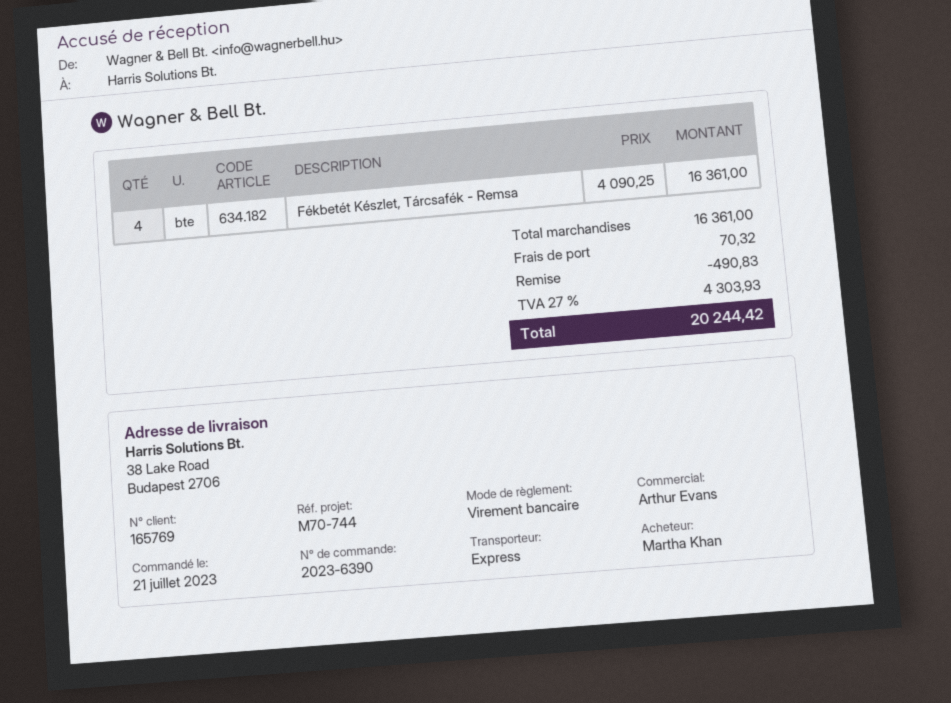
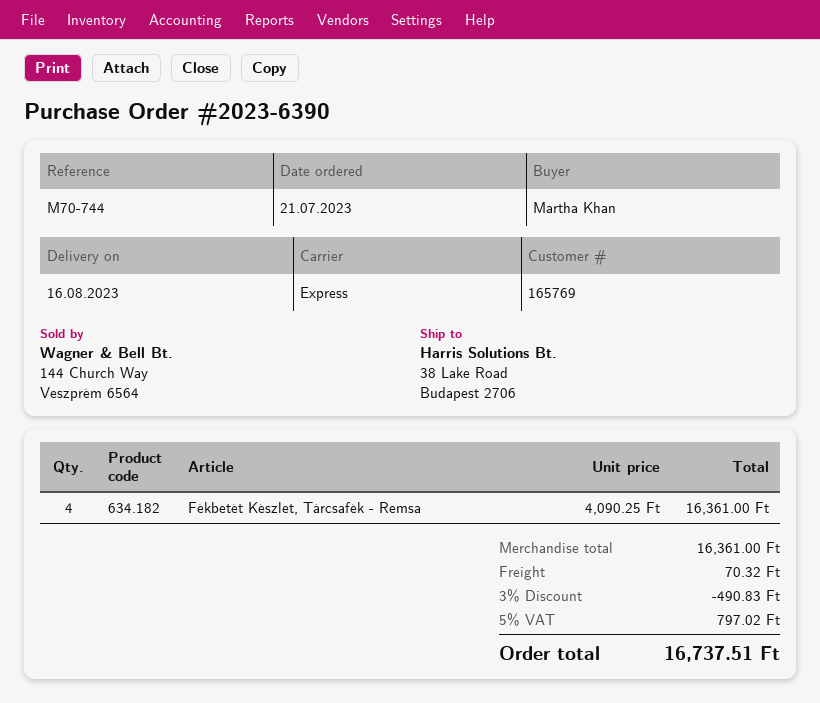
tax: 27% = 4303.93 -> 5% = 797.02
total: 20244.42 -> 16737.51

